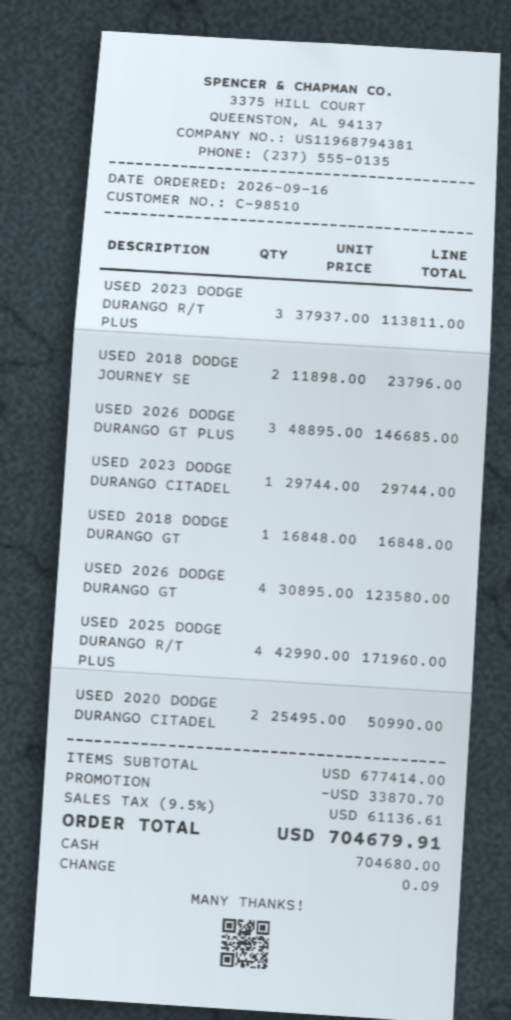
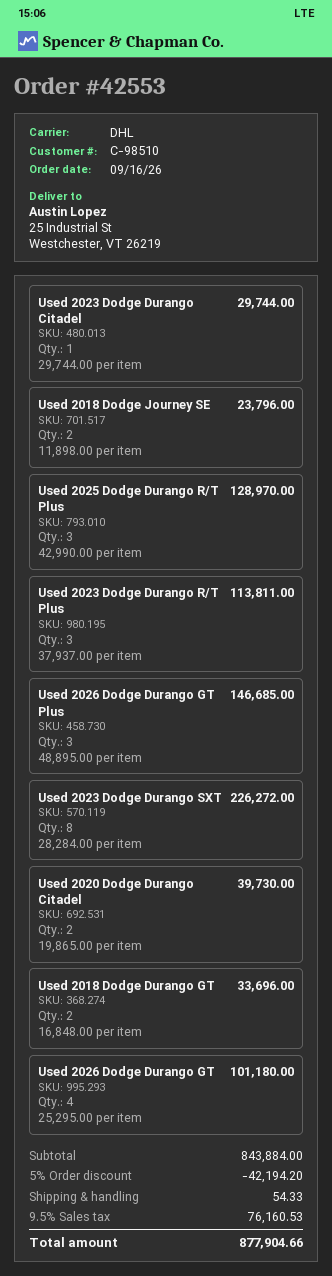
USED 2018 DODGE DURANGO GT: 1 x 16848.00 = 16848.00 -> 2 x 16848.00 = 33696.00
USED 2026 DODGE DURANGO GT: 4 x 30895.00 = 123580.00 -> 4 x 25295.00 = 101180.00
USED 2025 DODGE DURANGO R/T PLUS: 4 x 42990.00 = 171960.00 -> 3 x 42990.00 = 128970.00
USED 2020 DODGE DURANGO CITADEL: 2 x 25495.00 = 50990.00 -> 2 x 19865.00 = 39730.00
Used 2023 Dodge Durango SXT: none -> 8 x 28284.00 = 226272.00
subtotal: 677414.00 -> 843884.00
discount: 33870.70 -> 42194.20
shipping: none -> 54.33
tax: 9.5% = 61136.61 -> 9.5% = 76160.53
total: 704679.91 -> 877904.66

